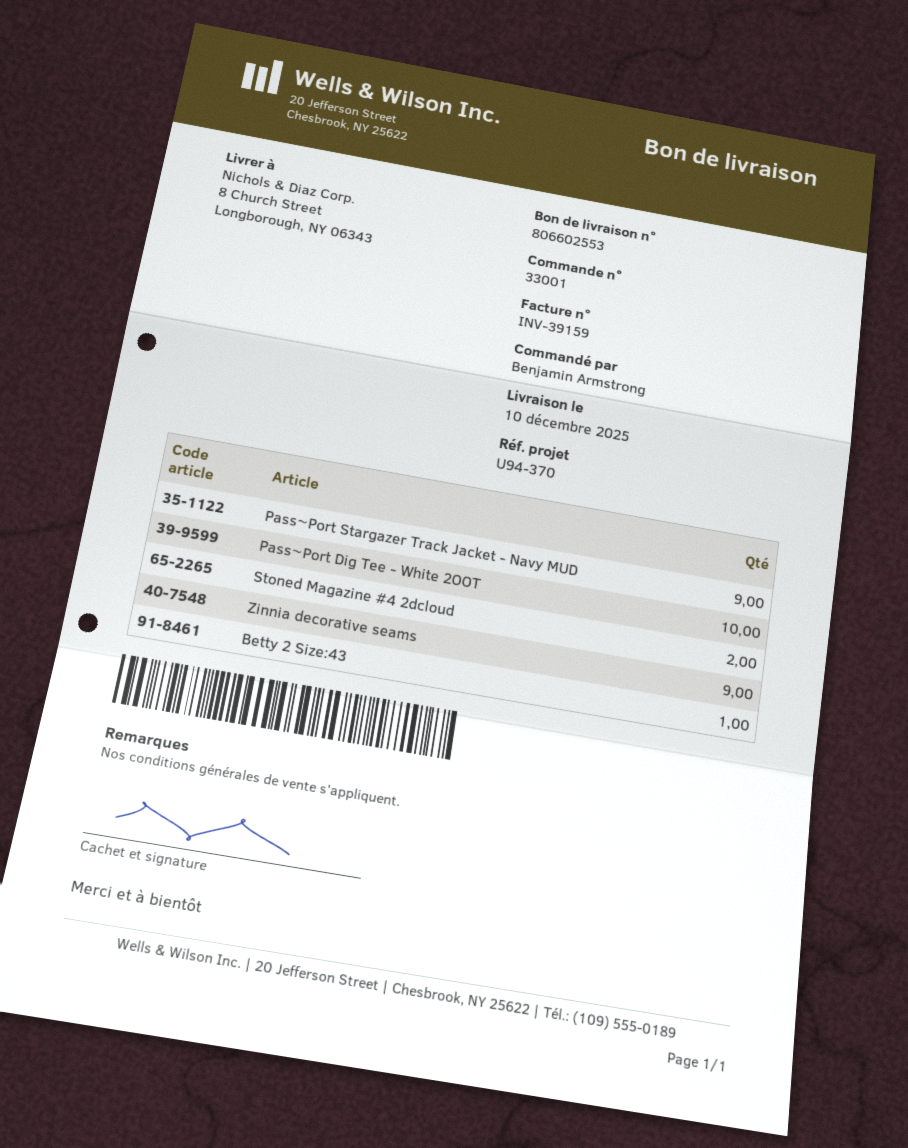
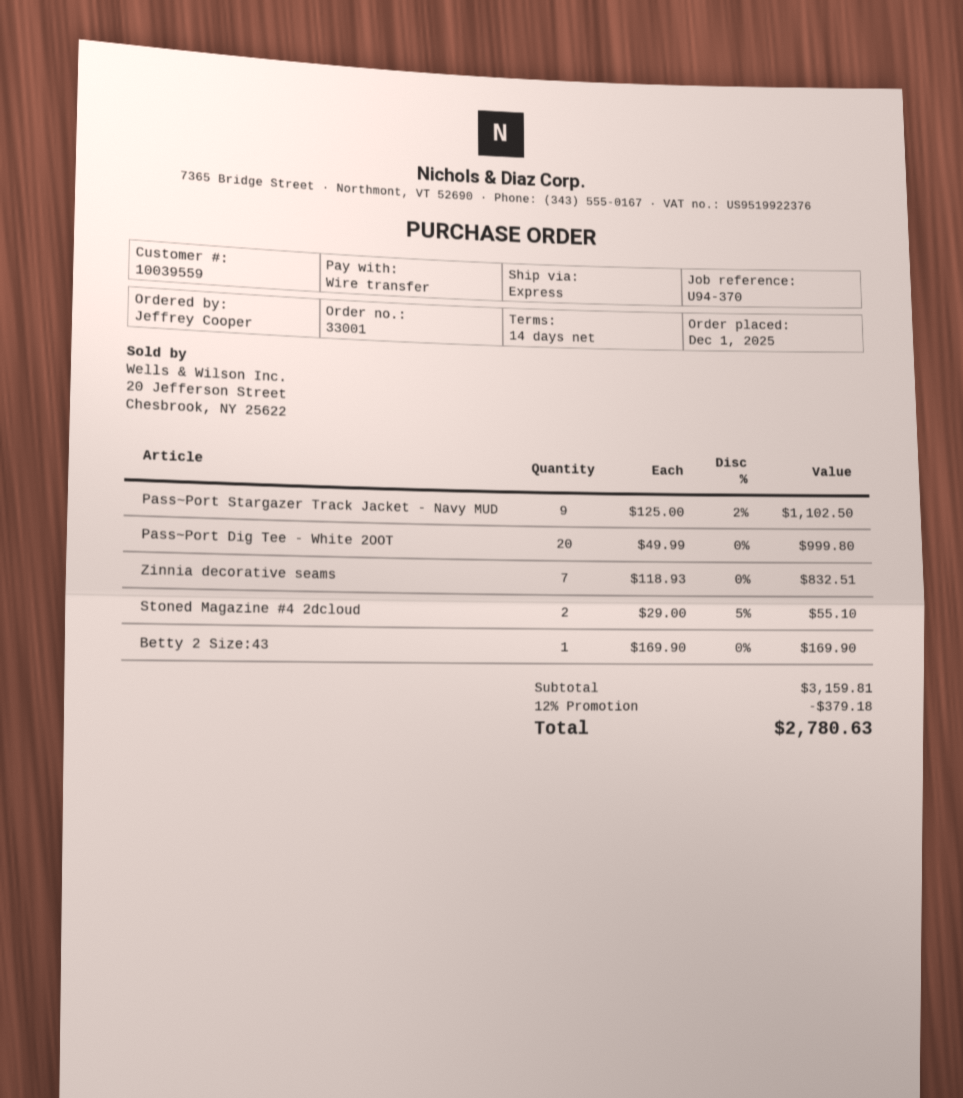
ordered by: Benjamin Armstrong -> Jeffrey Cooper
Pass~Port Dig Tee - White 2OOT: 10 -> 20
Zinnia decorative seams: 9 -> 7

